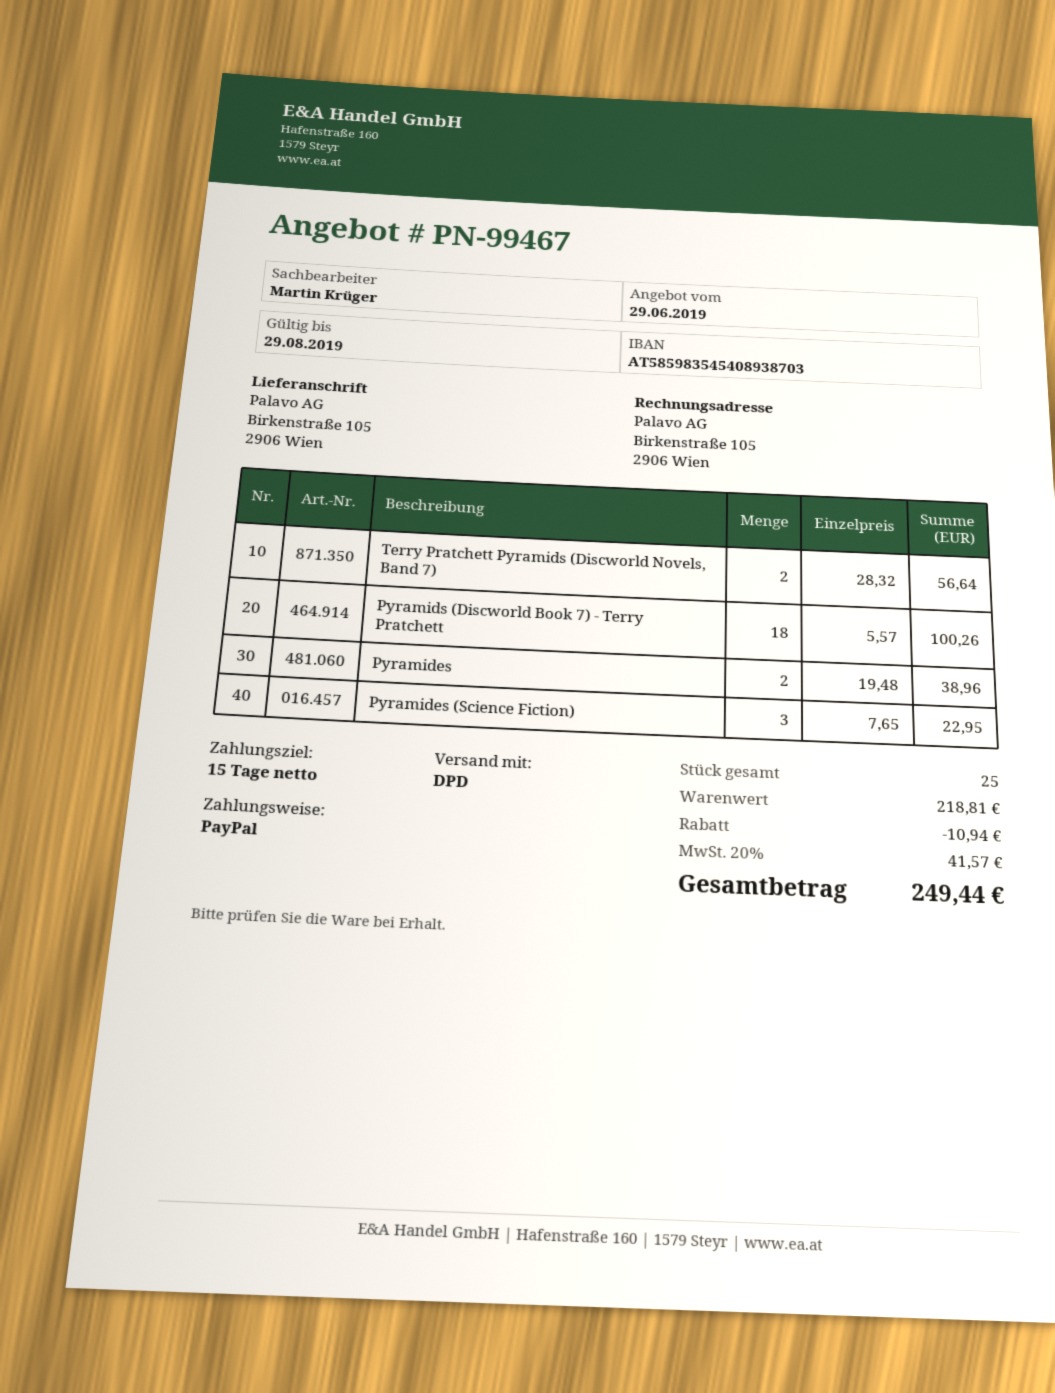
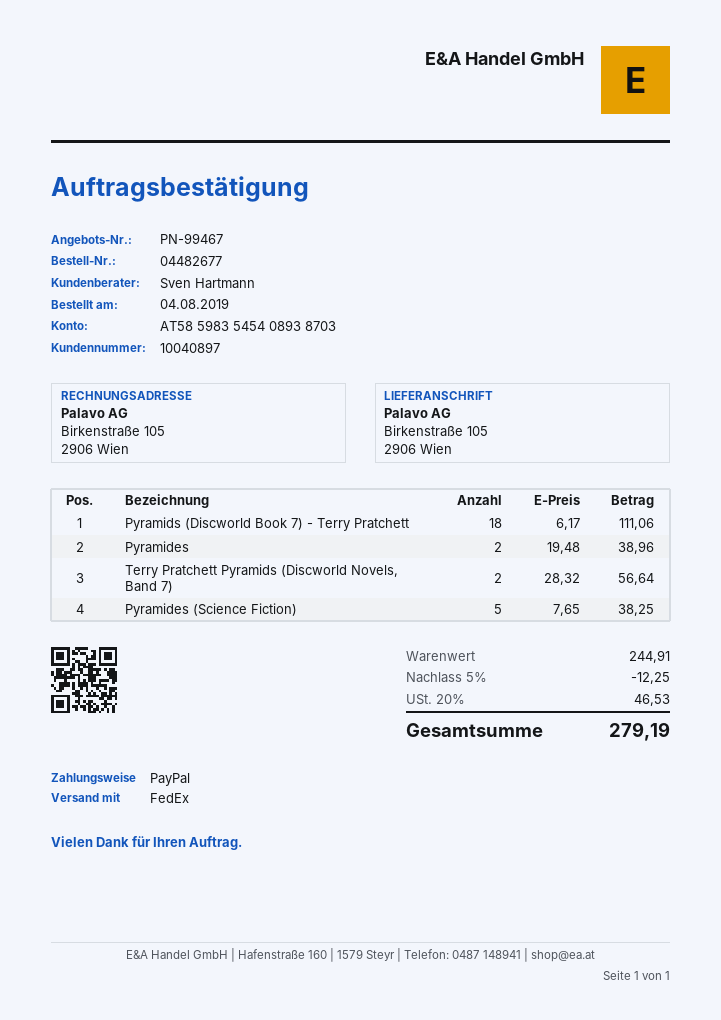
sales rep: Martin Krüger -> Sven Hartmann
shipping method: DPD -> FedEx
Pyramids (Discworld Book 7) - Terry Pratchett: 18 x 5.57 = 100.26 -> 18 x 6.17 = 111.06
Pyramides (Science Fiction): 3 x 7.65 = 22.95 -> 5 x 7.65 = 38.25
subtotal: 218.81 -> 244.91
discount: 10.94 -> 12.25
tax: 20% = 41.57 -> 20% = 46.53
total: 249.44 -> 279.19

